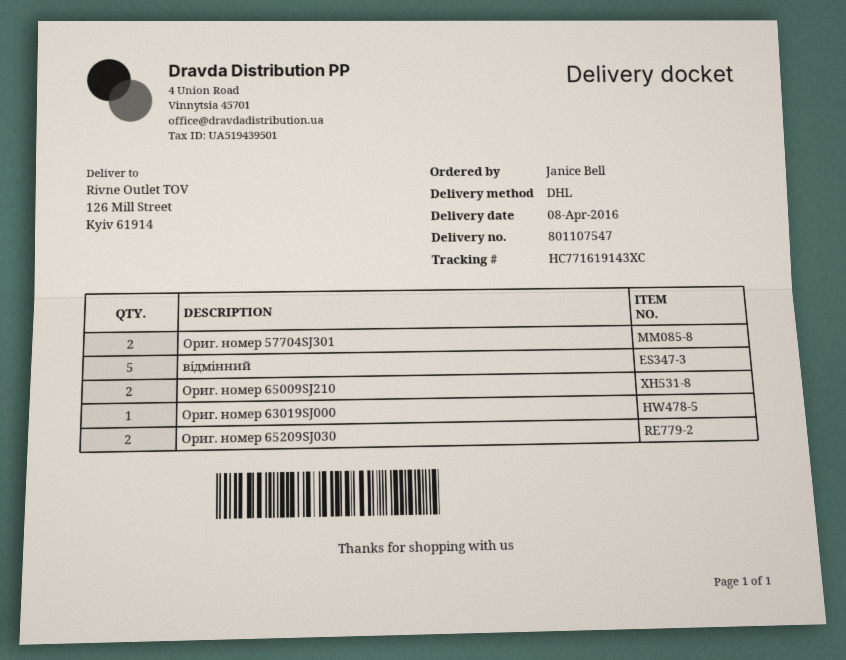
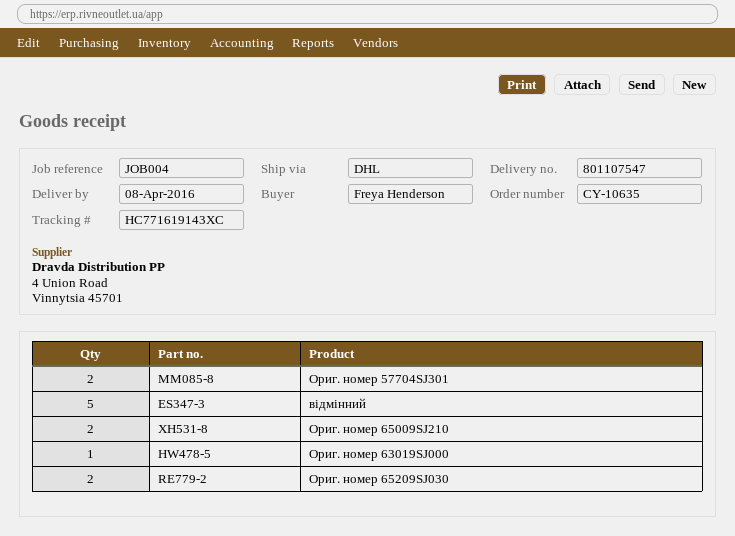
ordered by: Janice Bell -> Freya Henderson

